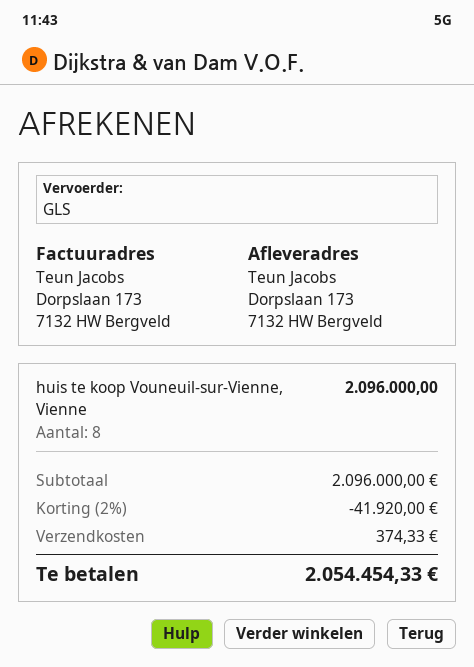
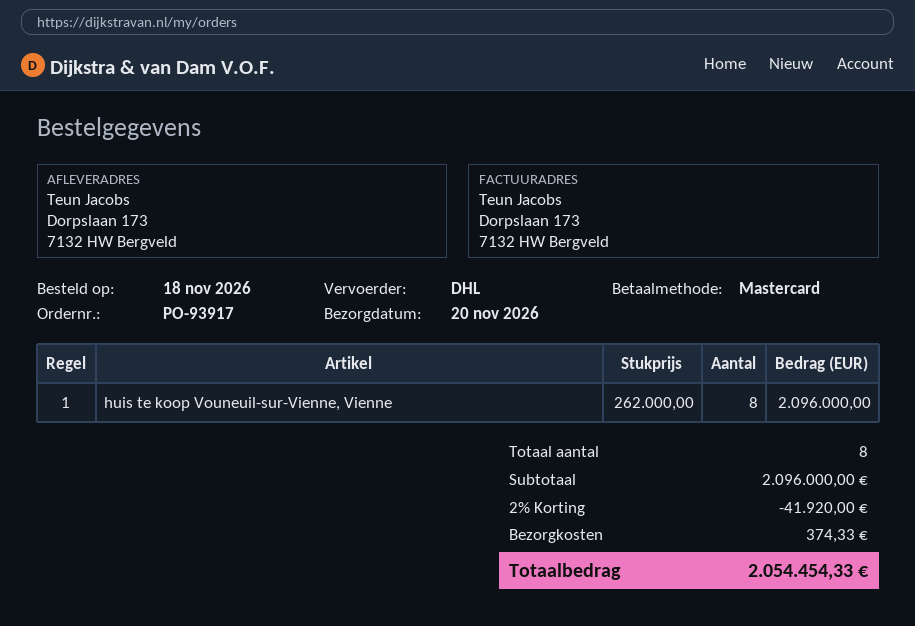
shipping method: GLS -> DHL

